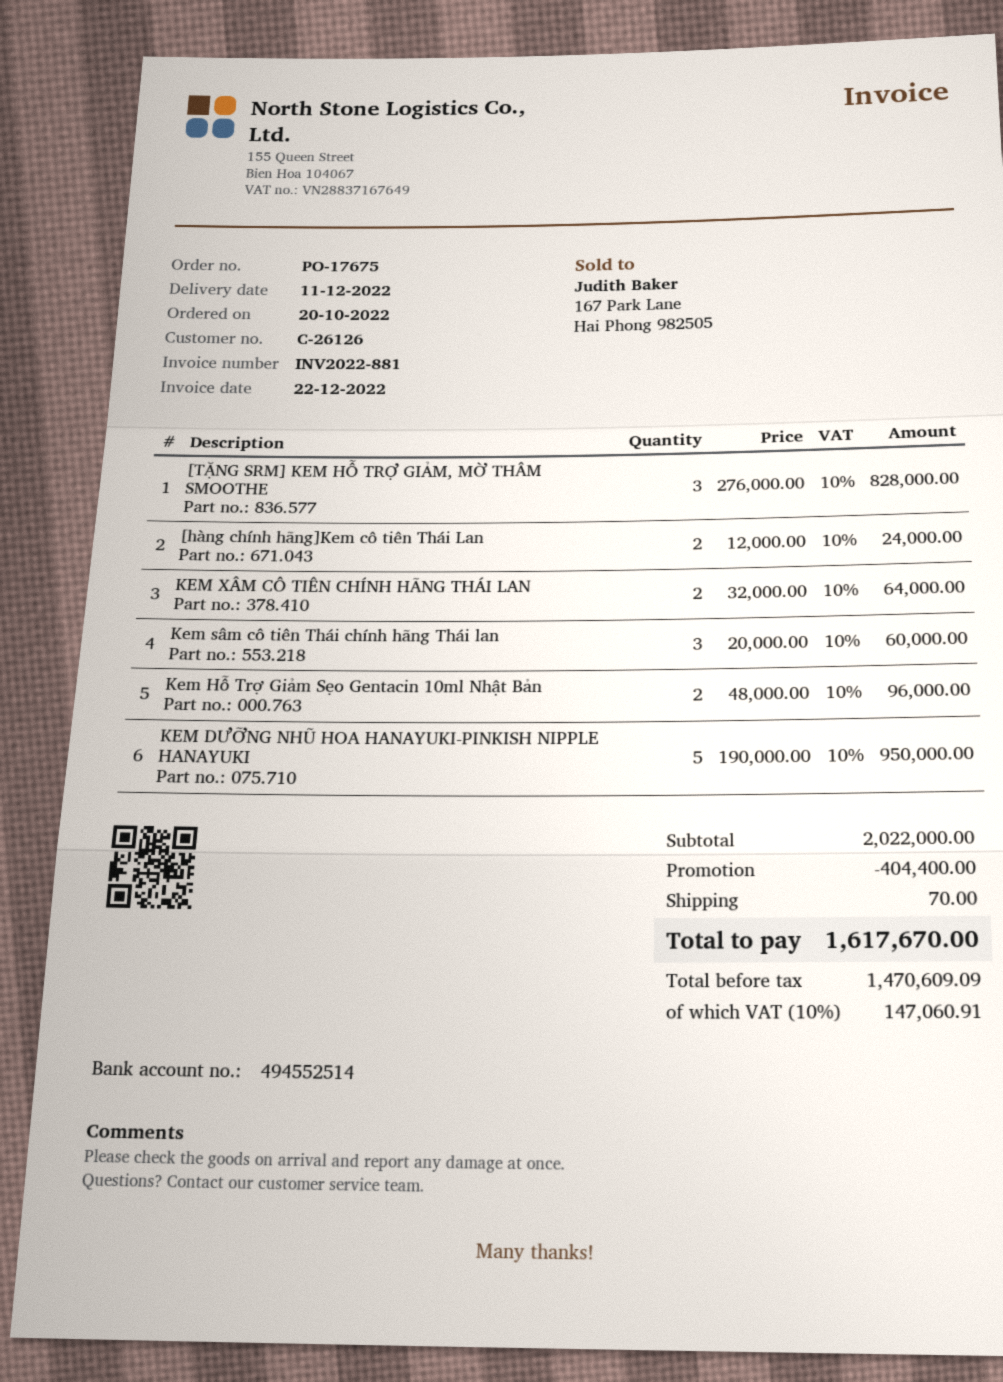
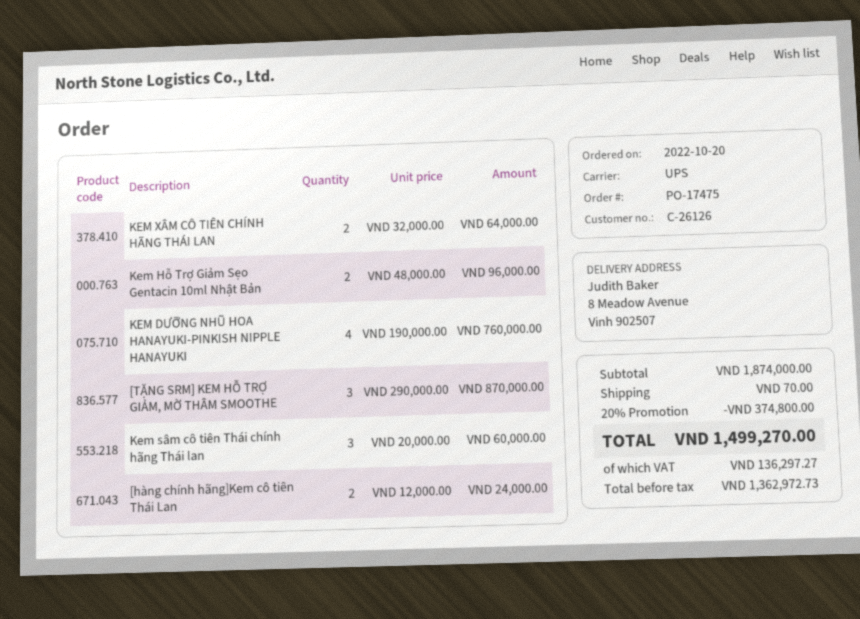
order number: PO-17675 -> PO-17475
[TẶNG SRM] KEM HỖ TRỢ GIẢM, MỜ THÂM SMOOTHE: 3 x 276000.00 = 828000.00 -> 3 x 290000.00 = 870000.00
KEM DƯỠNG NHŨ HOA HANAYUKI-PINKISH NIPPLE HANAYUKI: 5 x 190000.00 = 950000.00 -> 4 x 190000.00 = 760000.00
subtotal: 2022000.00 -> 1874000.00
discount: 404400.00 -> 374800.00
net: 1470609.09 -> 1362972.73
tax: 147060.91 -> 136297.27
total: 1617670.00 -> 1499270.00

